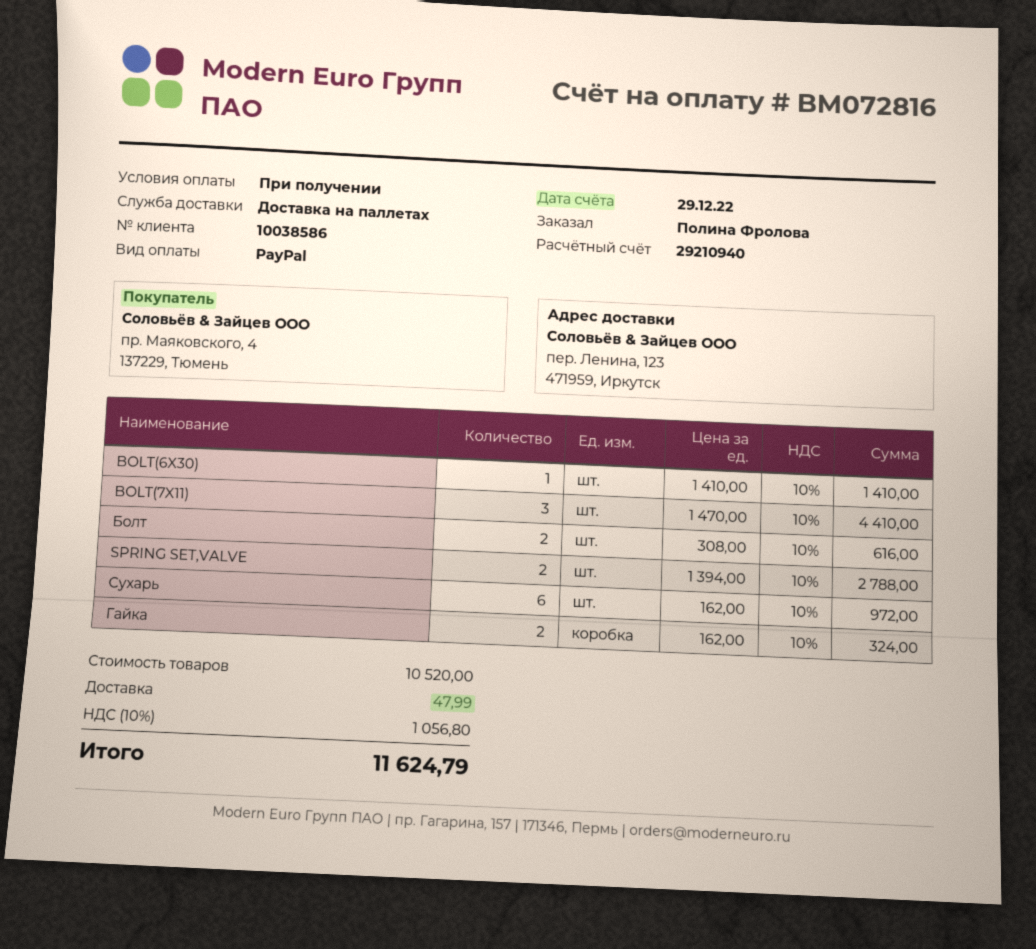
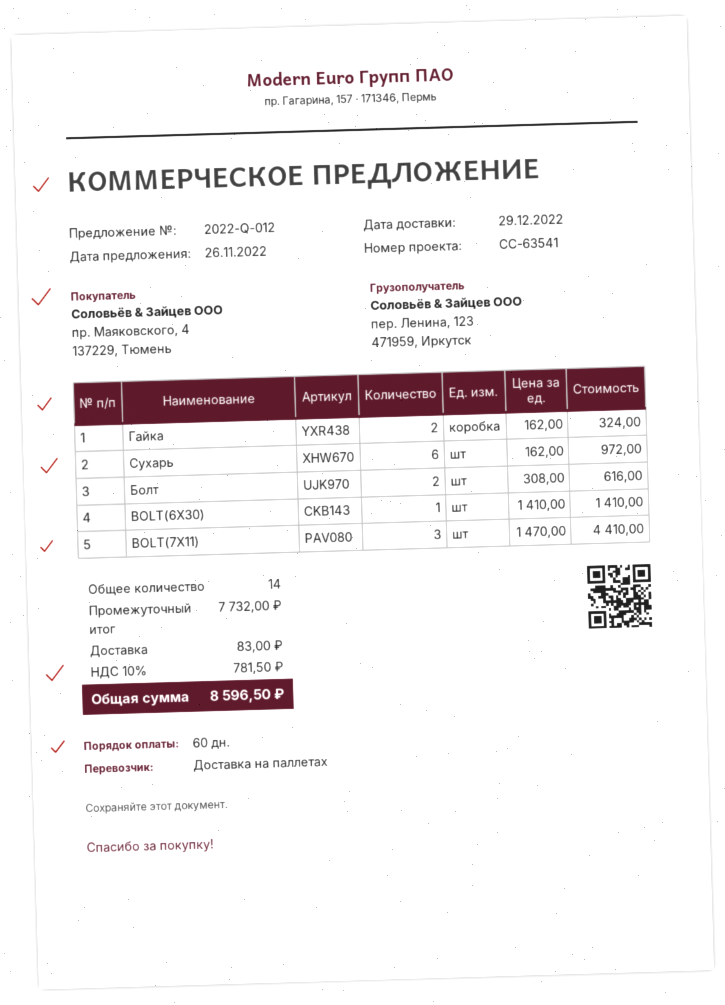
payment terms: on receipt -> 60 days
SPRING SET,VALVE: 2 x 1394.00 = 2788.00 -> none
subtotal: 10520.00 -> 7732.00
shipping: 47.99 -> 83.00
tax: 10% = 1056.80 -> 10% = 781.50
total: 11624.79 -> 8596.50

